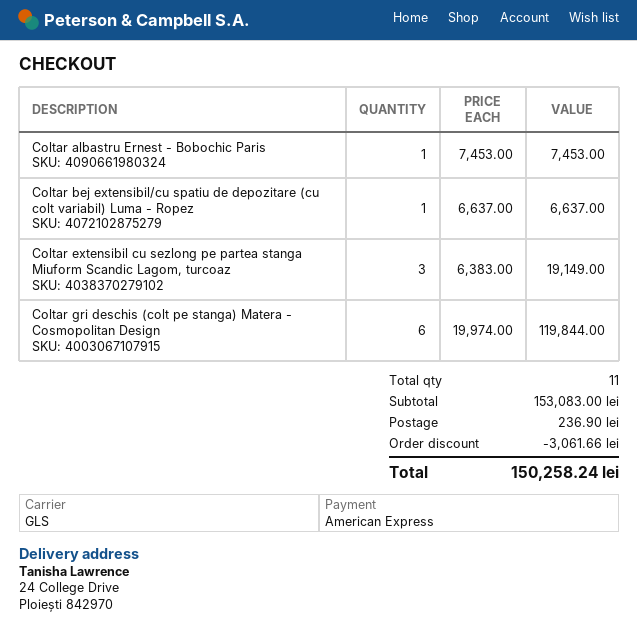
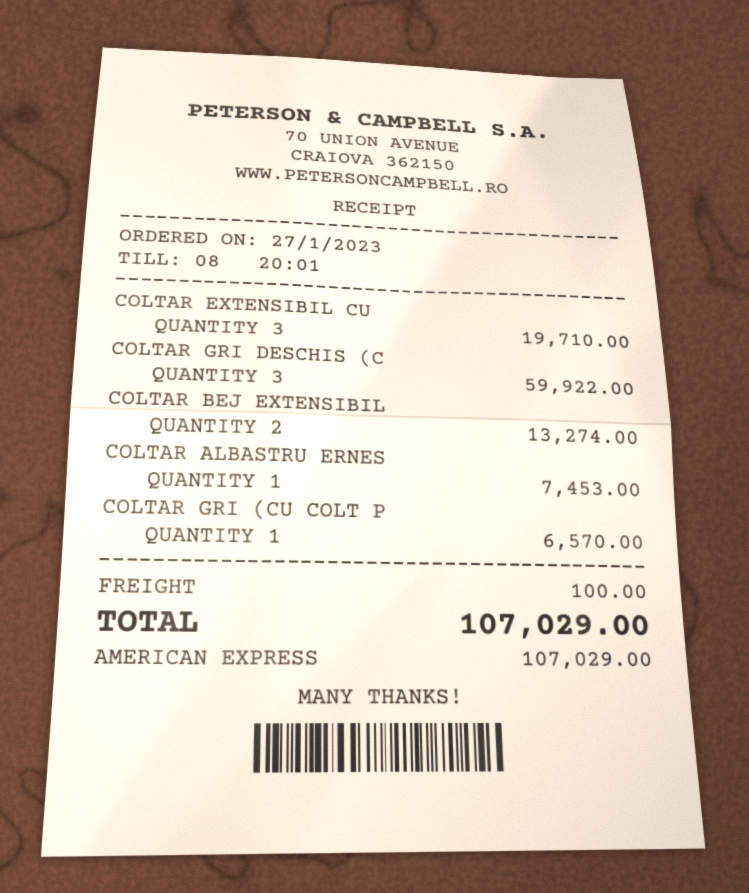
Coltar bej extensibil/cu spatiu de depozitare (cu colt variabil) Luma - Ropez: 1 for 6637.00 -> 2 for 13274.00
Coltar extensibil cu sezlong pe partea stanga Miuform Scandic Lagom, turcoaz: 3 for 19149.00 -> 3 for 19710.00
Coltar gri deschis (colt pe stanga) Matera - Cosmopolitan Design: 6 for 119844.00 -> 3 for 59922.00
COLTAR GRI (CU COLT P: none -> 1 for 6570.00
discount: 3061.66 -> none
shipping: 236.90 -> 100.00
total: 150258.24 -> 107029.00

